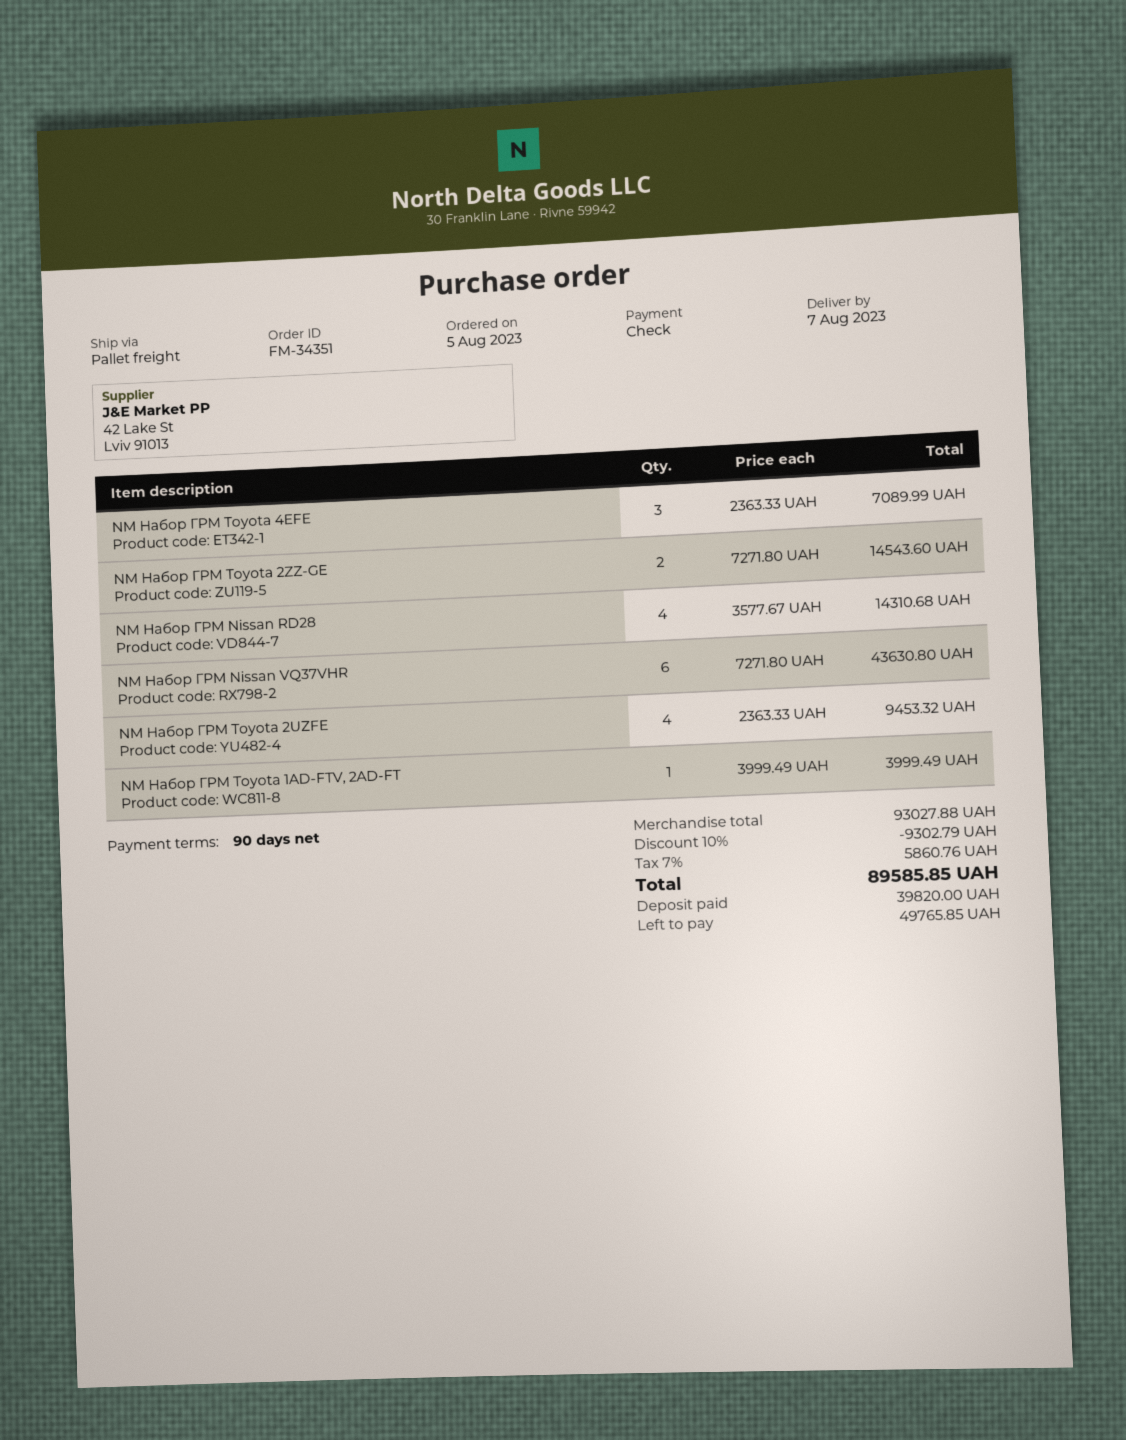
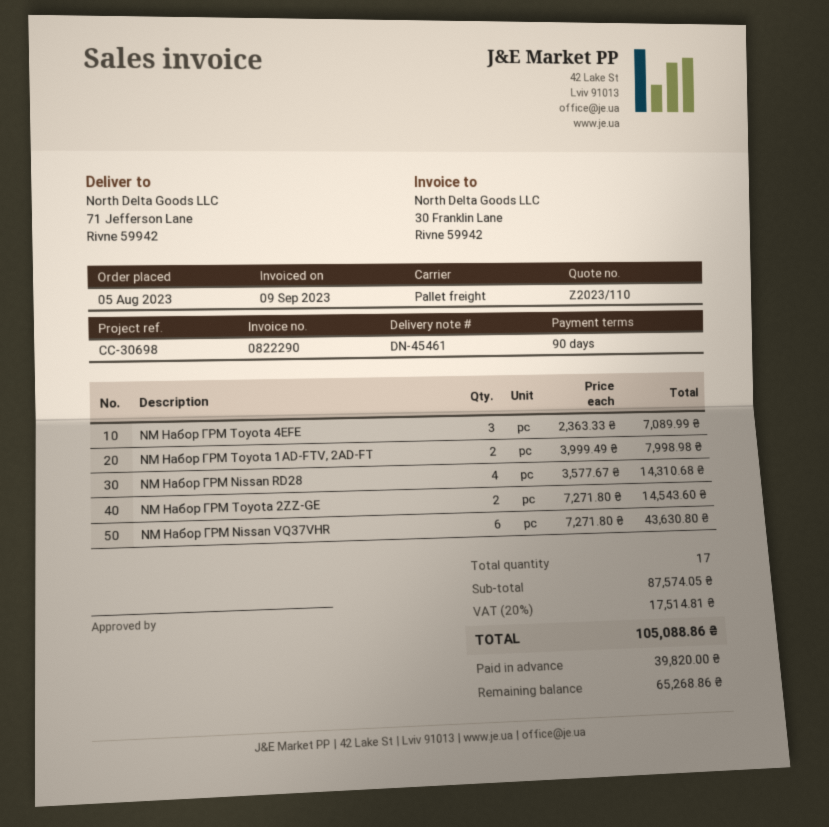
NM Набор ГРМ Toyota 2UZFE: 4 x 2363.33 = 9453.32 -> none
NM Набор ГРМ Toyota 1AD-FTV, 2AD-FT: 1 x 3999.49 = 3999.49 -> 2 x 3999.49 = 7998.98
subtotal: 93027.88 -> 87574.05
discount: 10% = 9302.79 -> none
tax: 7% = 5860.76 -> 20% = 17514.81
total: 89585.85 -> 105088.86
balance: 49765.85 -> 65268.86

